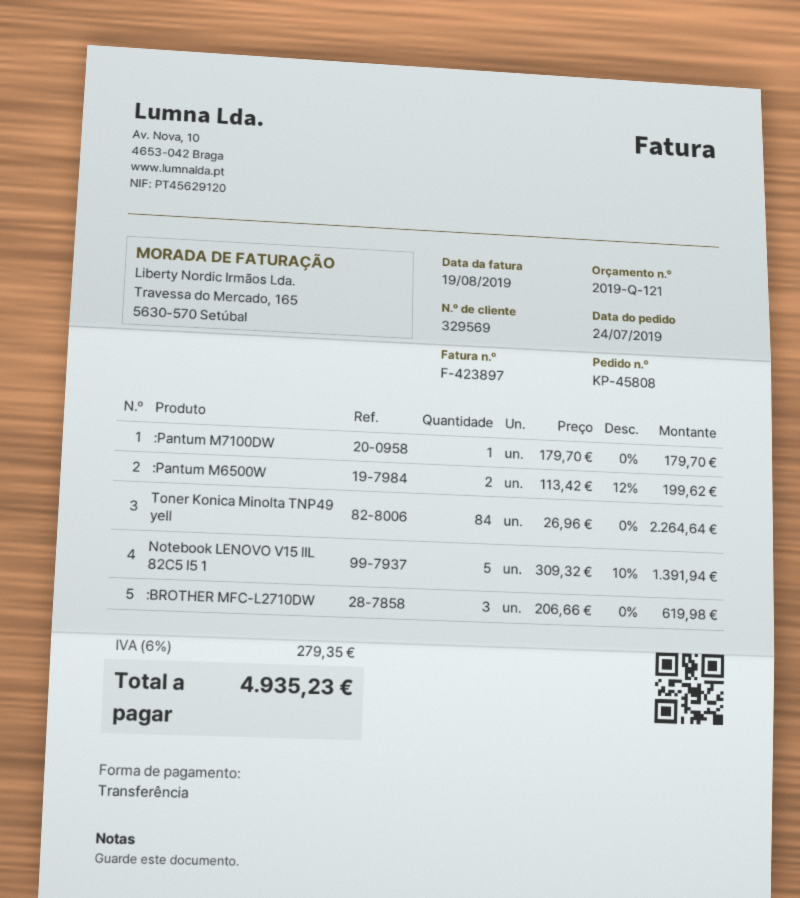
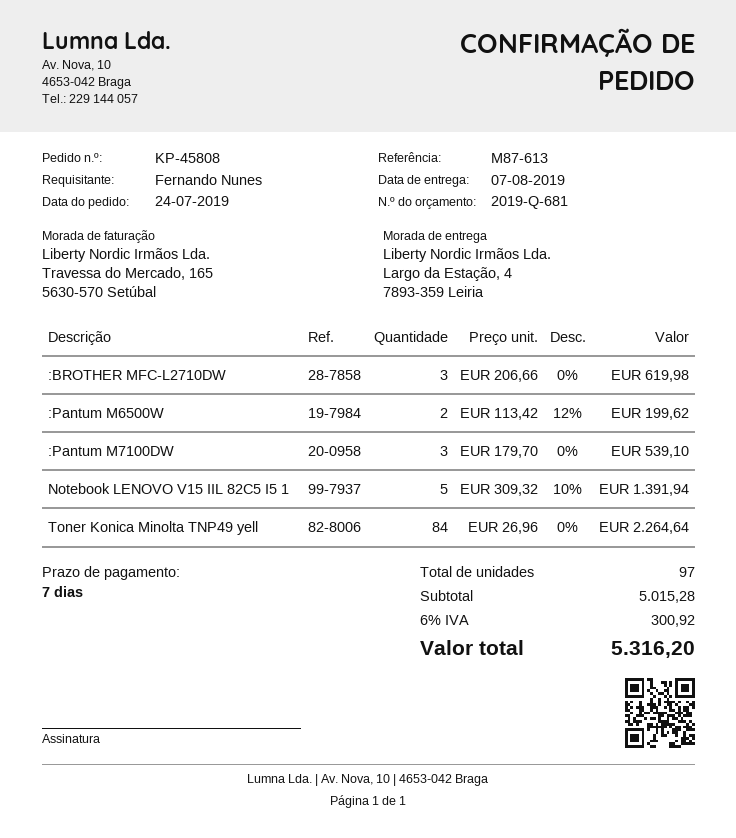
quote number: 2019-Q-121 -> 2019-Q-681
:Pantum M7100DW: 1 x 179.70 = 179.70 -> 3 x 179.70 = 539.10
tax: 6% = 279.35 -> 6% = 300.92
total: 4935.23 -> 5316.20

